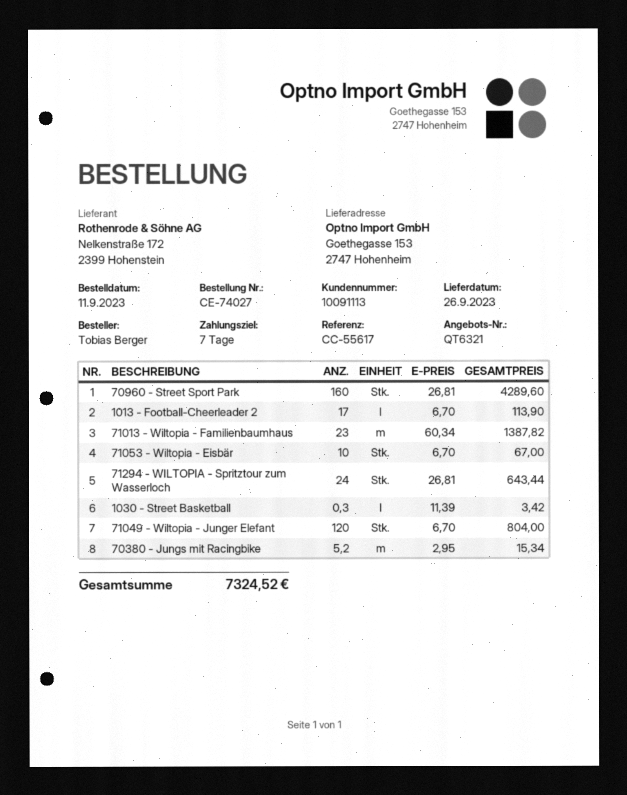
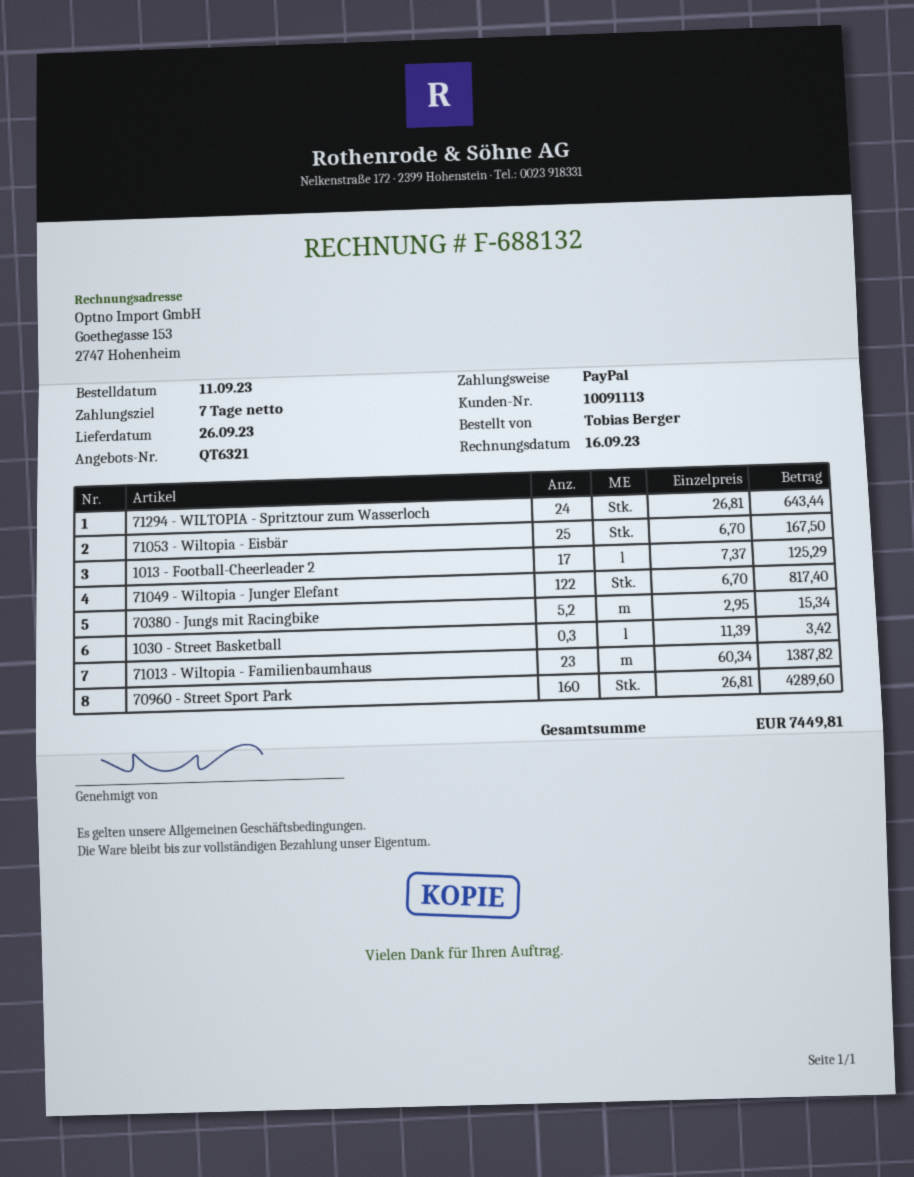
1013 - Football-Cheerleader 2: 17 x 6.70 = 113.90 -> 17 x 7.37 = 125.29
71053 - Wiltopia - Eisbär: 10 x 6.70 = 67.00 -> 25 x 6.70 = 167.50
71049 - Wiltopia - Junger Elefant: 120 x 6.70 = 804.00 -> 122 x 6.70 = 817.40
total: 7324.52 -> 7449.81

